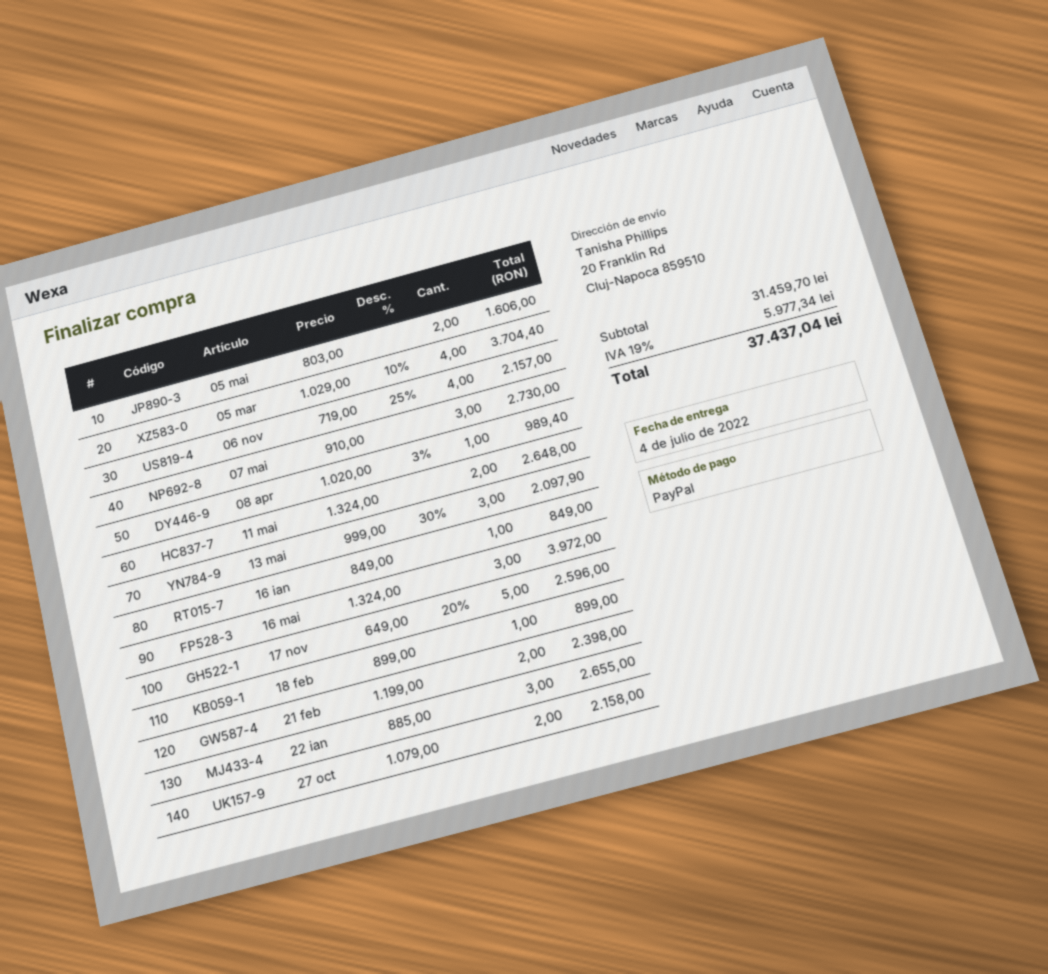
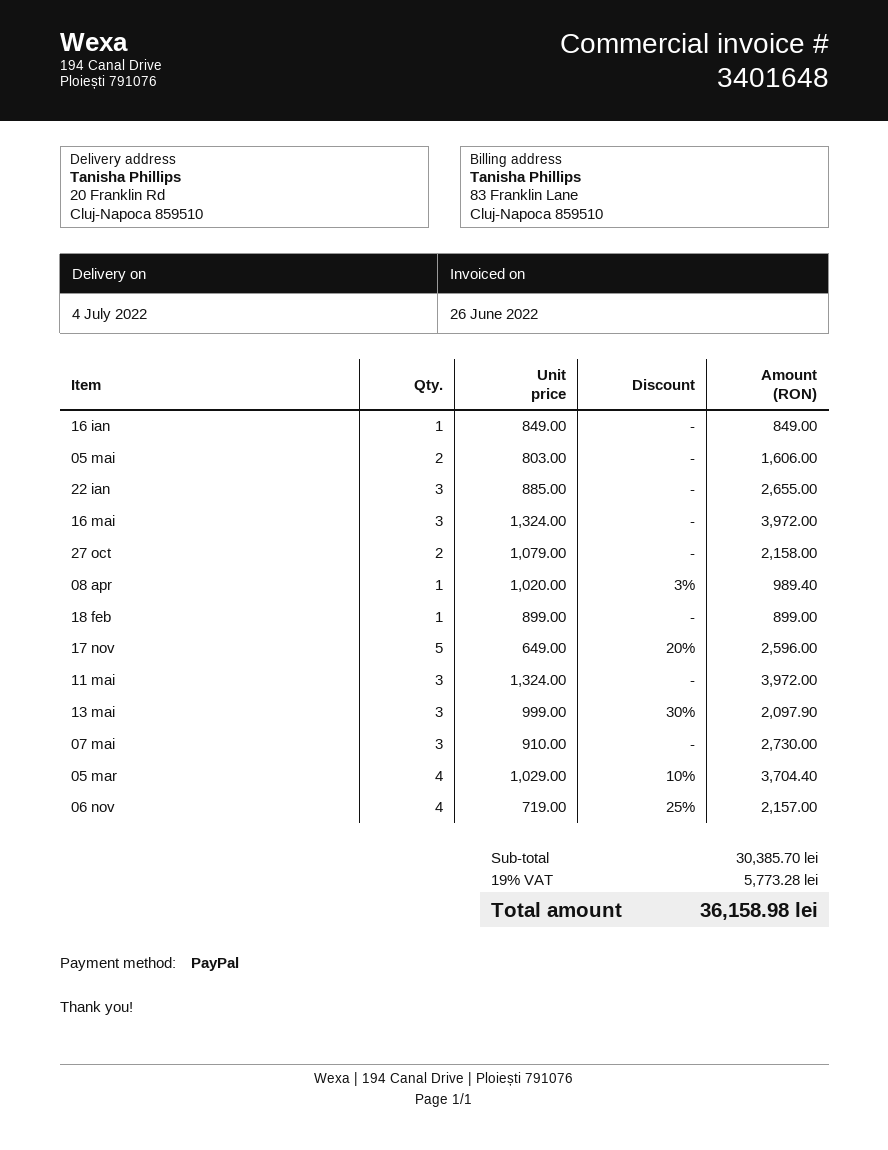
11 mai: 2 x 1324.00 = 2648.00 -> 3 x 1324.00 = 3972.00
21 feb: 2 x 1199.00 = 2398.00 -> none
subtotal: 31459.70 -> 30385.70
tax: 19% = 5977.34 -> 19% = 5773.28
total: 37437.04 -> 36158.98

